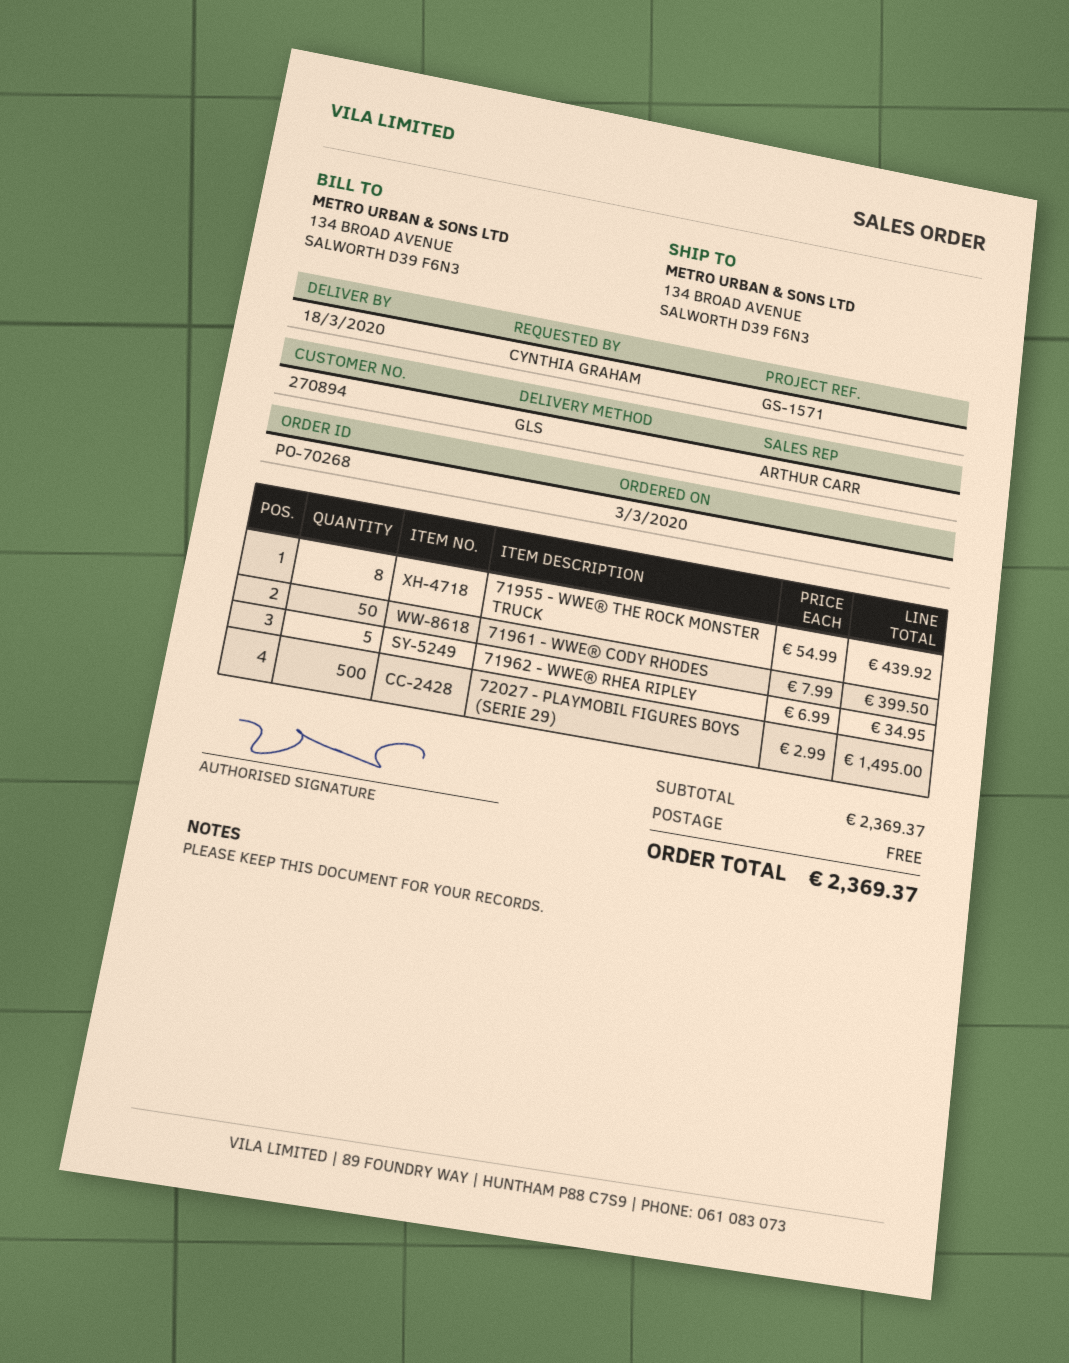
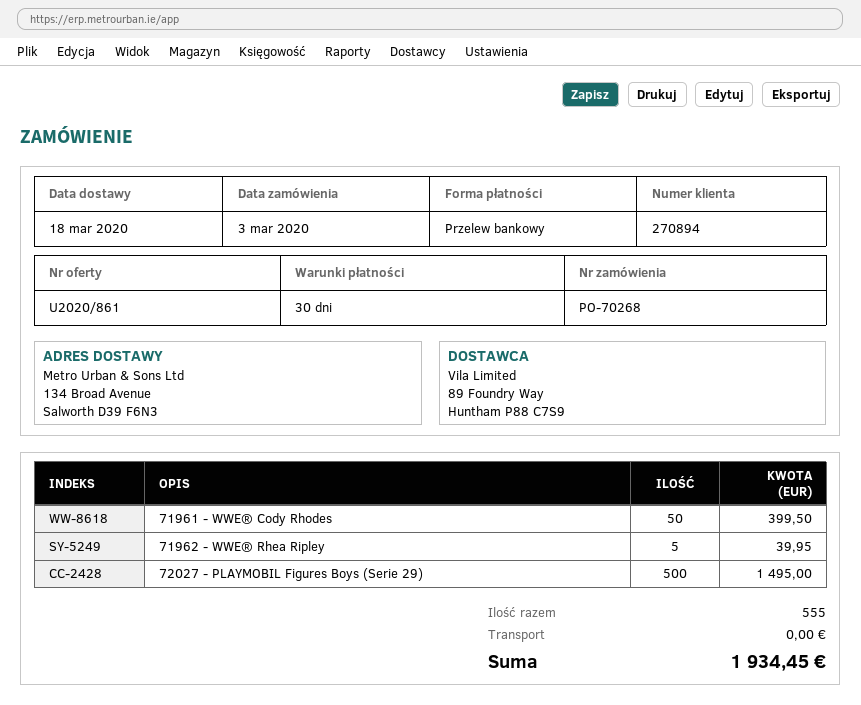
71955 - WWE® THE ROCK MONSTER TRUCK: 8 for 439.92 -> none
71962 - WWE® RHEA RIPLEY: 5 for 34.95 -> 5 for 39.95
total: 2369.37 -> 1934.45

